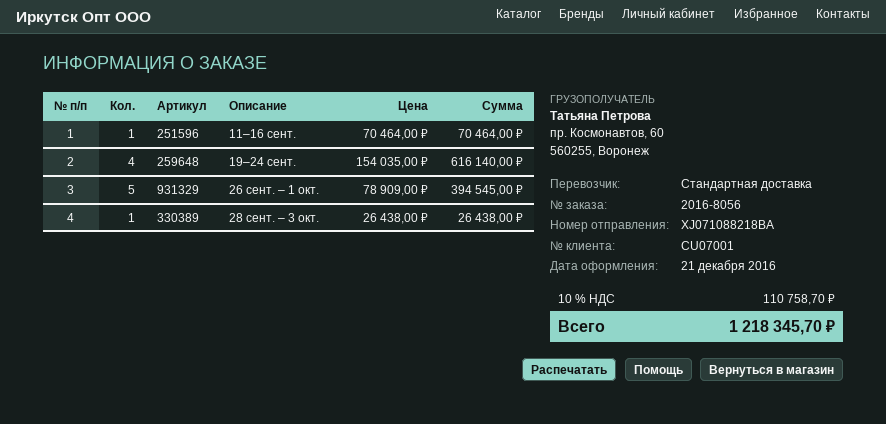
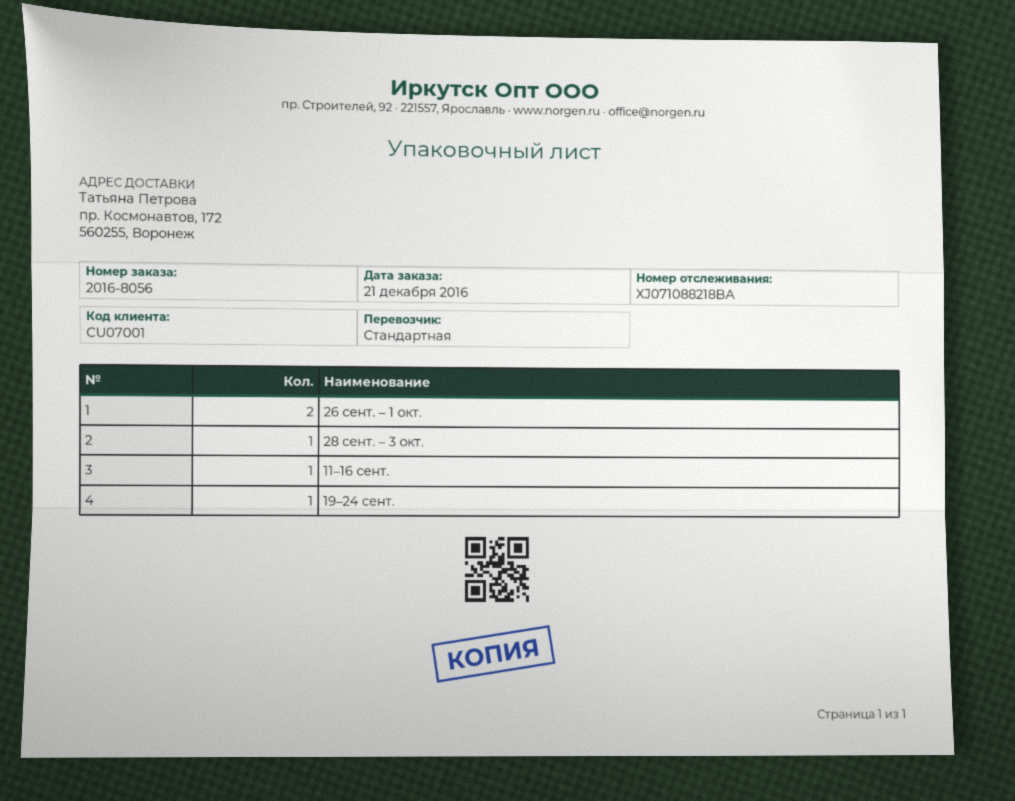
ship to: пр. Космонавтов, 60, 560255, Воронеж -> пр. Космонавтов, 172, 560255, Воронеж
19–24 сент.: 4 -> 1
26 сент. – 1 окт.: 5 -> 2

